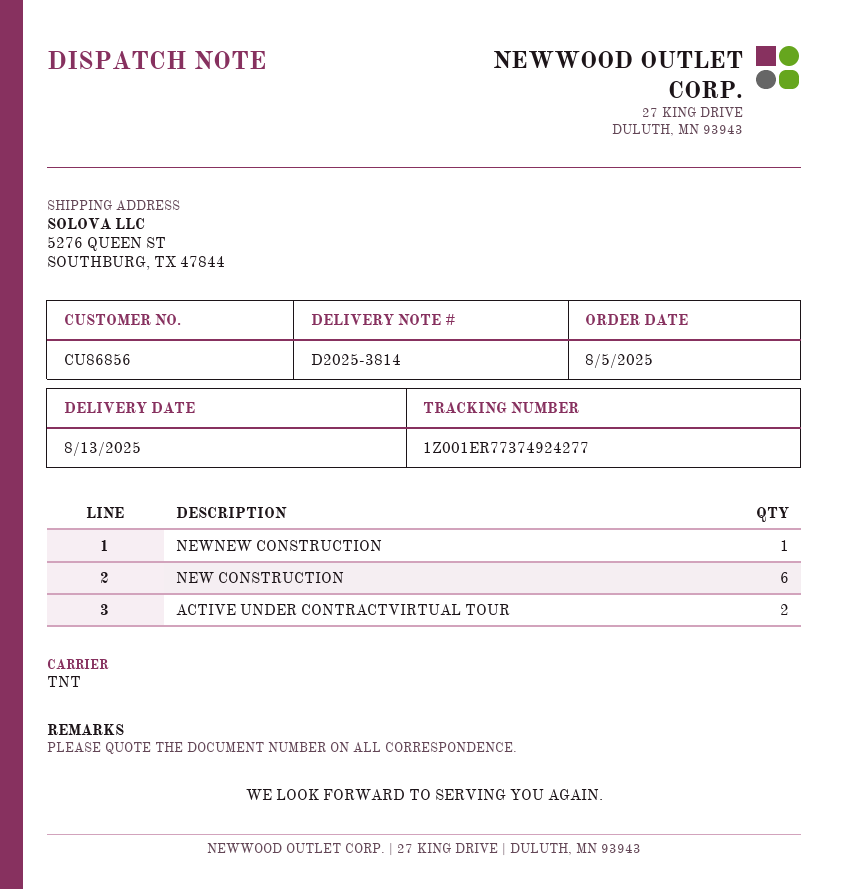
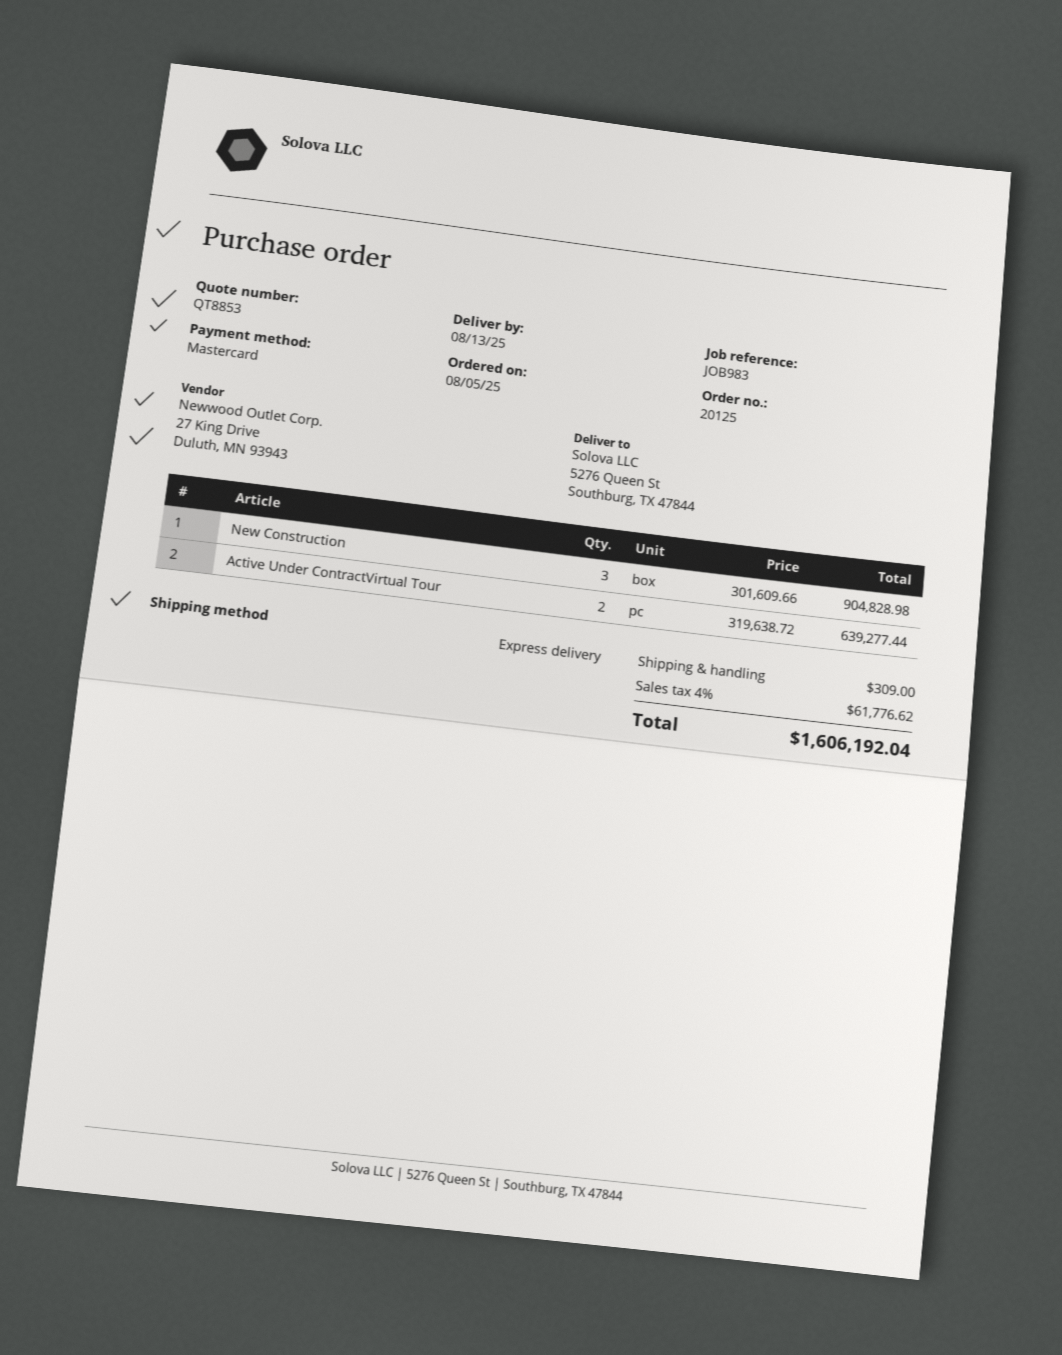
shipping method: TNT -> express
NEWNEW CONSTRUCTION: 1 -> none
NEW CONSTRUCTION: 6 -> 3

